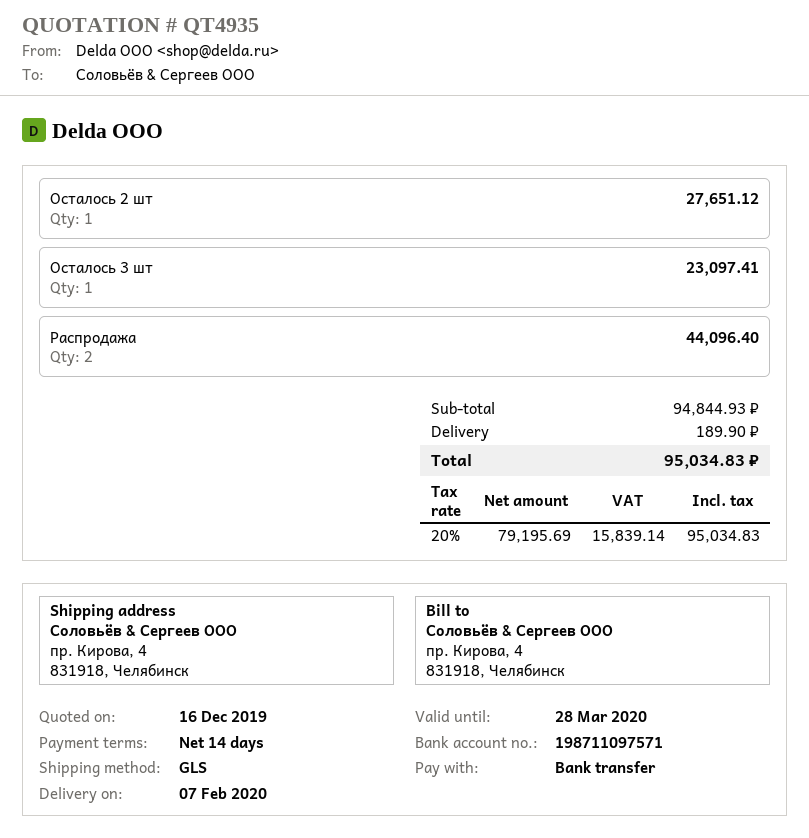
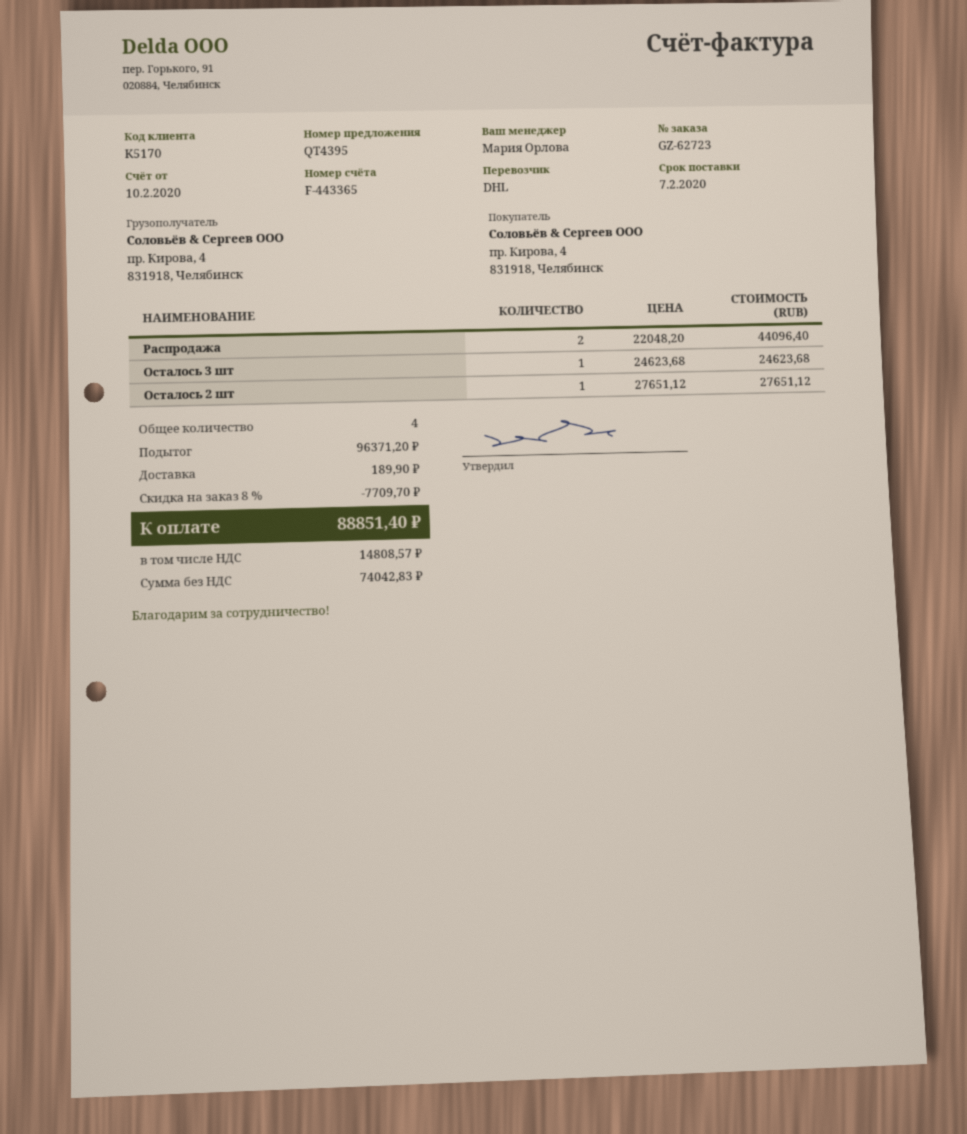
quote number: QT4935 -> QT4395
shipping method: GLS -> DHL
Осталось 3 шт: 1 for 23097.41 -> 1 for 24623.68
subtotal: 94844.93 -> 96371.20
discount: none -> 8% = 7709.70
net: 79195.69 -> 74042.83
tax: 15839.14 -> 14808.57
total: 95034.83 -> 88851.40

